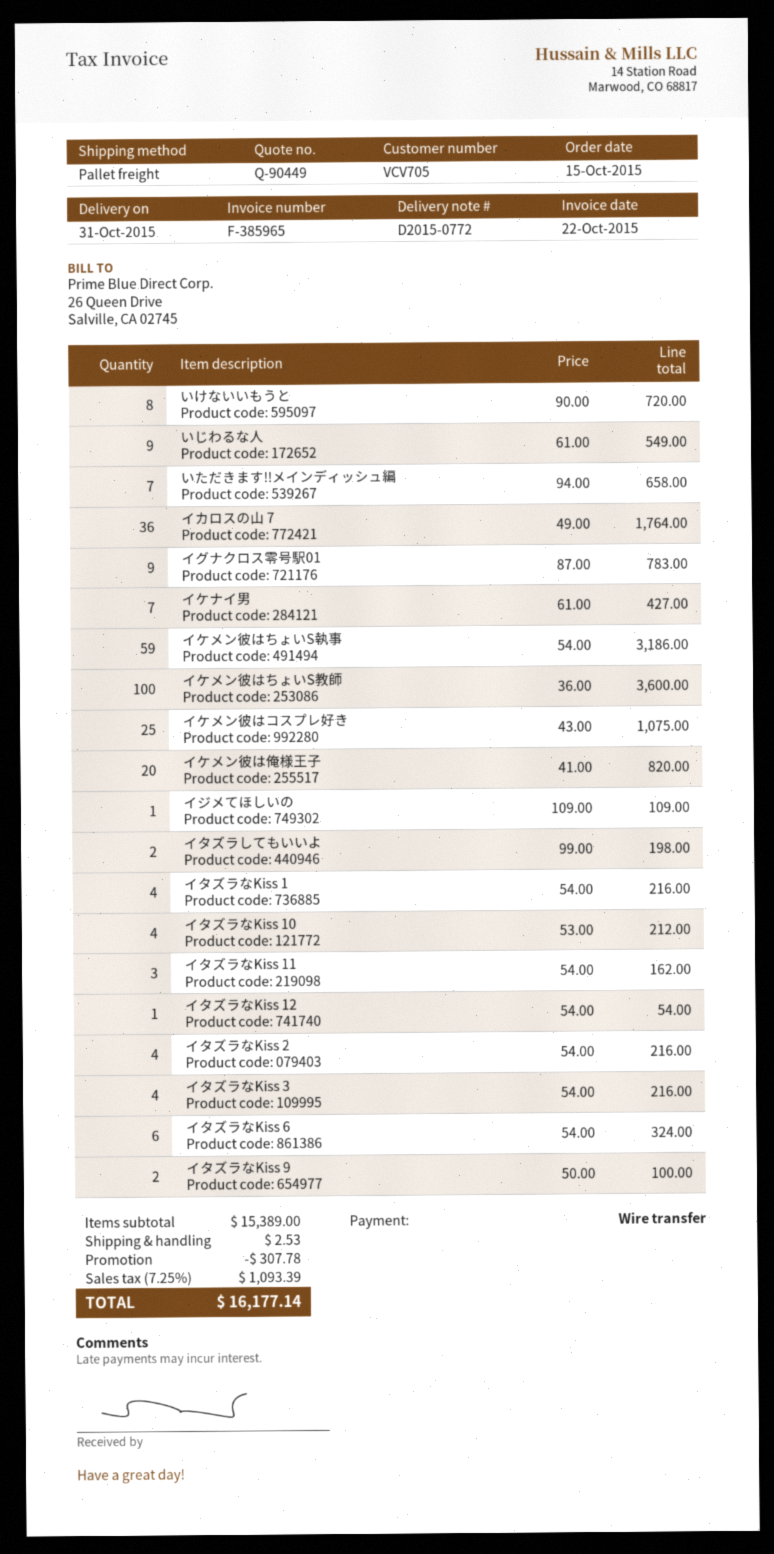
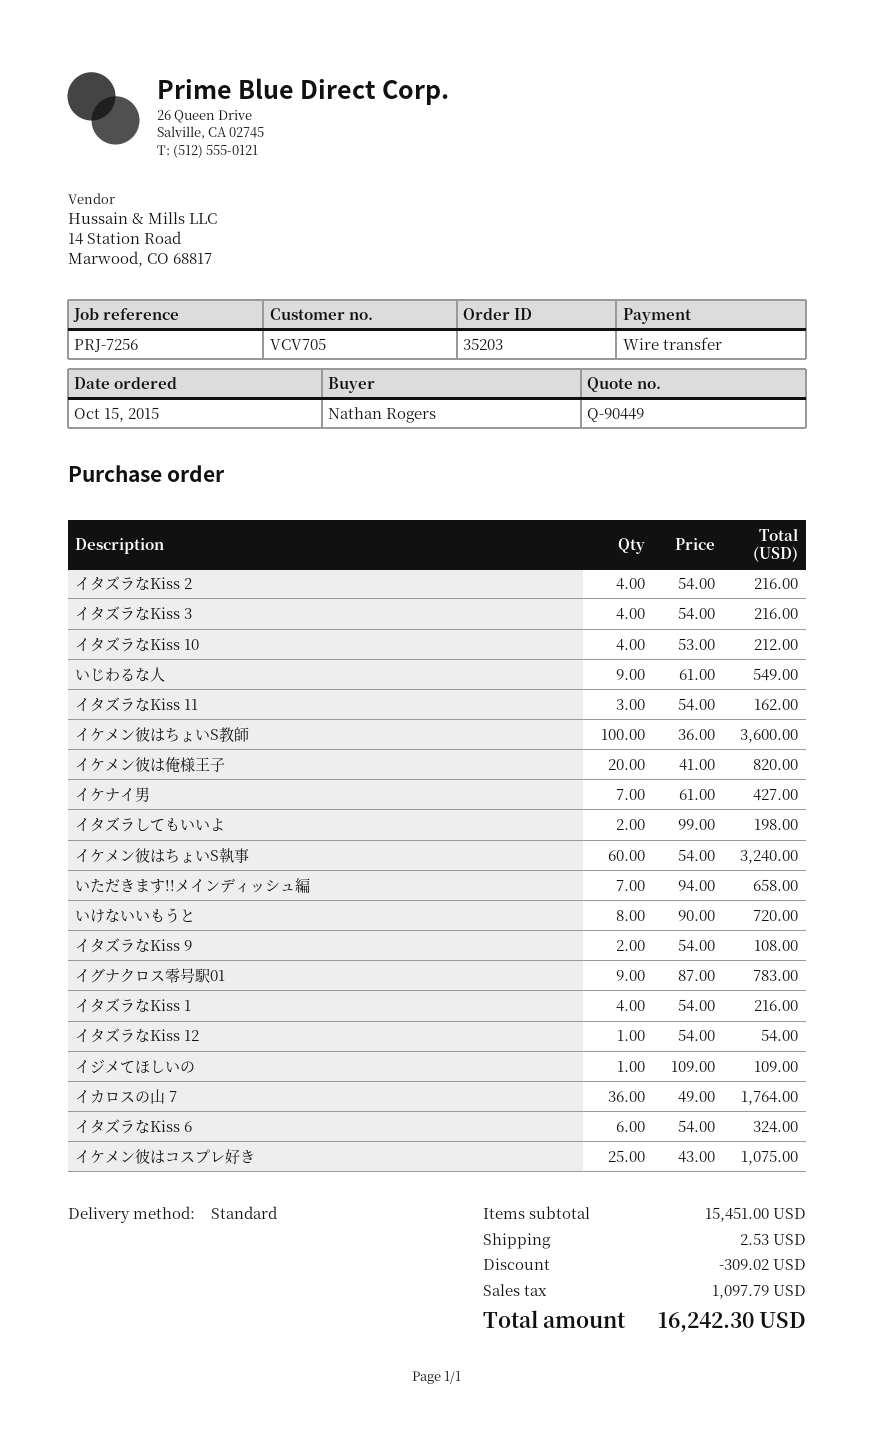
shipping method: pallet freight -> standard
イケメン彼はちょいS執事: 59 x 54.00 = 3186.00 -> 60 x 54.00 = 3240.00
イタズラなKiss 9: 2 x 50.00 = 100.00 -> 2 x 54.00 = 108.00
subtotal: 15389.00 -> 15451.00
discount: 307.78 -> 309.02
tax: 1093.39 -> 1097.79
total: 16177.14 -> 16242.30

